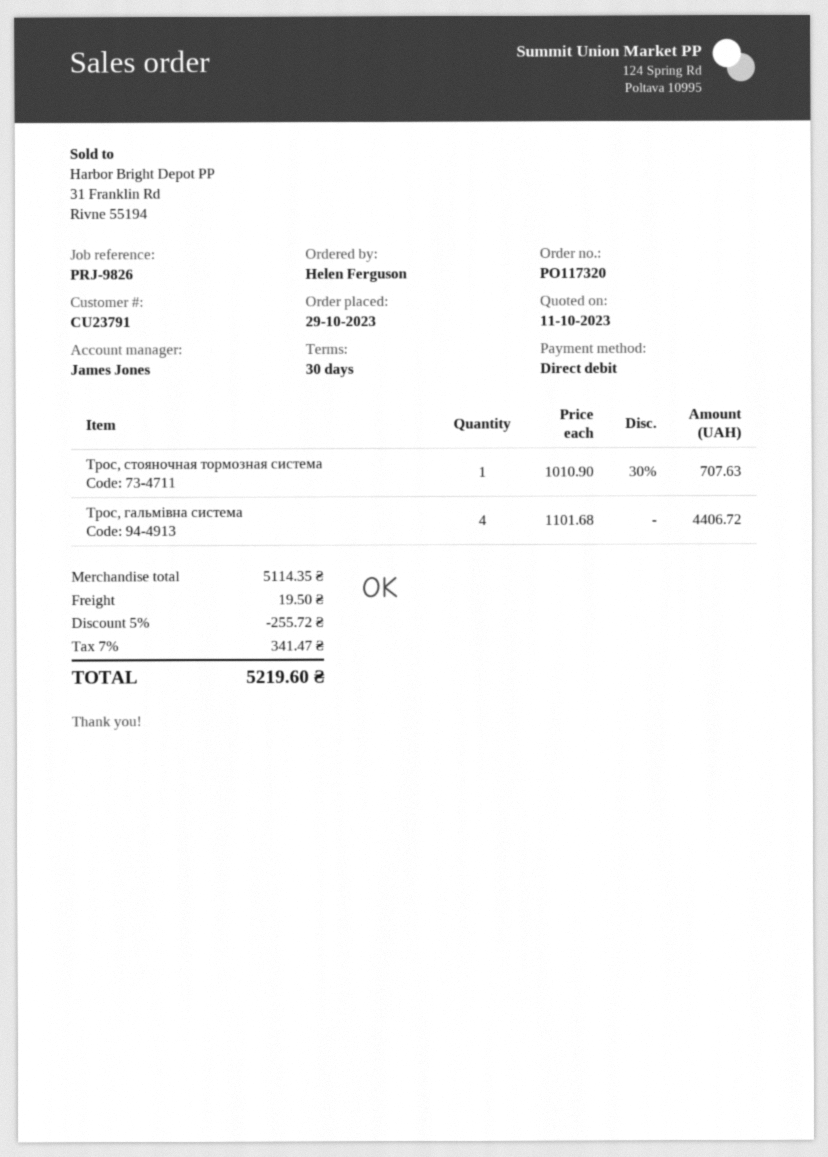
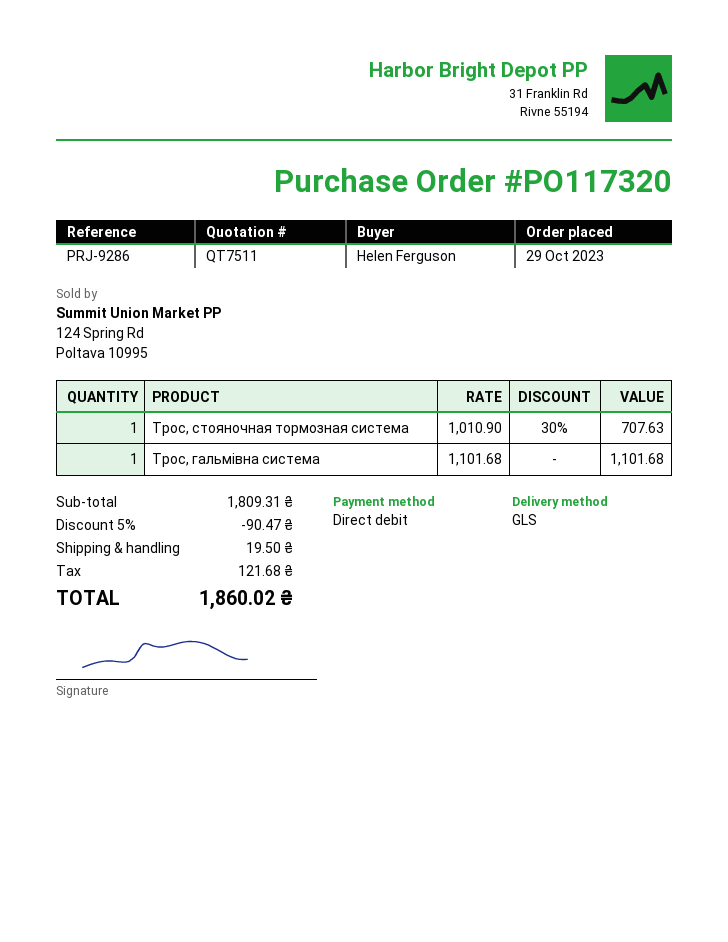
reference: PRJ-9826 -> PRJ-9286
Трос, гальмівна система: 4 x 1101.68 = 4406.72 -> 1 x 1101.68 = 1101.68
subtotal: 5114.35 -> 1809.31
discount: 5% = 255.72 -> 5% = 90.47
tax: 341.47 -> 121.68
total: 5219.60 -> 1860.02

